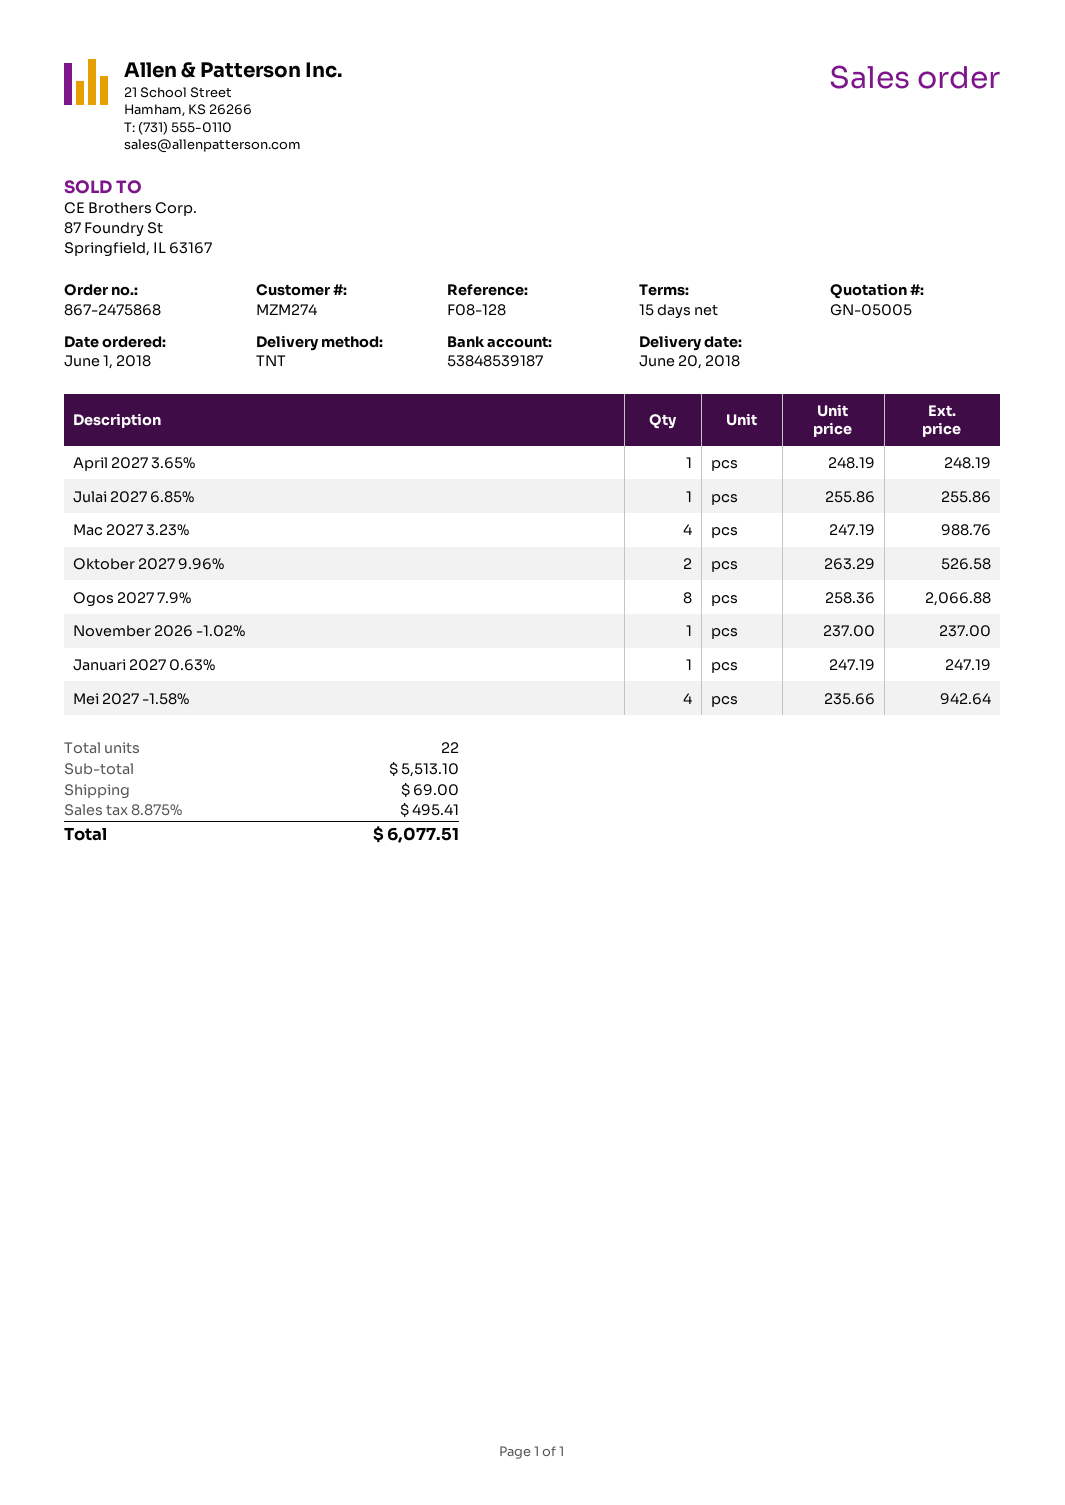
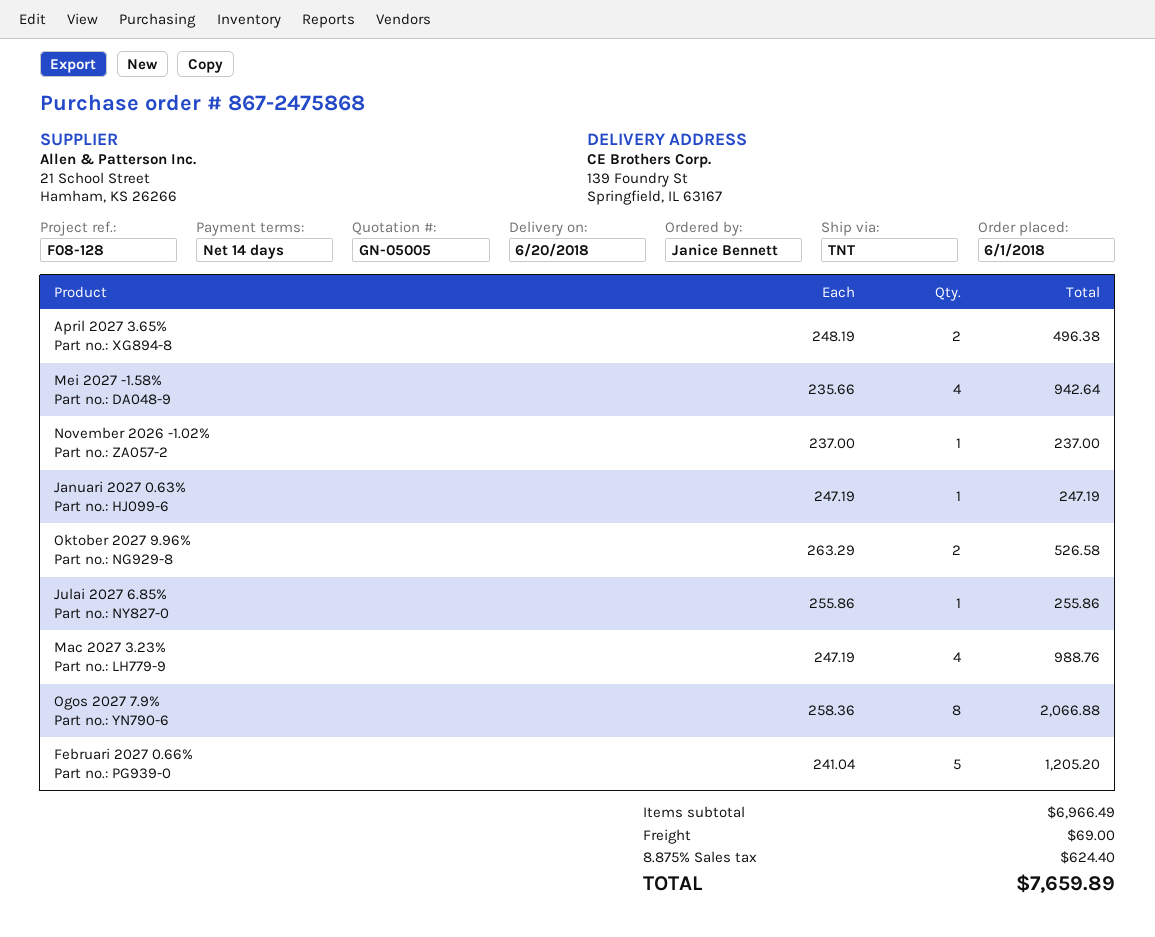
payment terms: 15 days -> 14 days
April 2027 3.65%: 1 x 248.19 = 248.19 -> 2 x 248.19 = 496.38
Februari 2027 0.66%: none -> 5 x 241.04 = 1205.20
subtotal: 5513.10 -> 6966.49
tax: 8.875% = 495.41 -> 8.875% = 624.40
total: 6077.51 -> 7659.89

